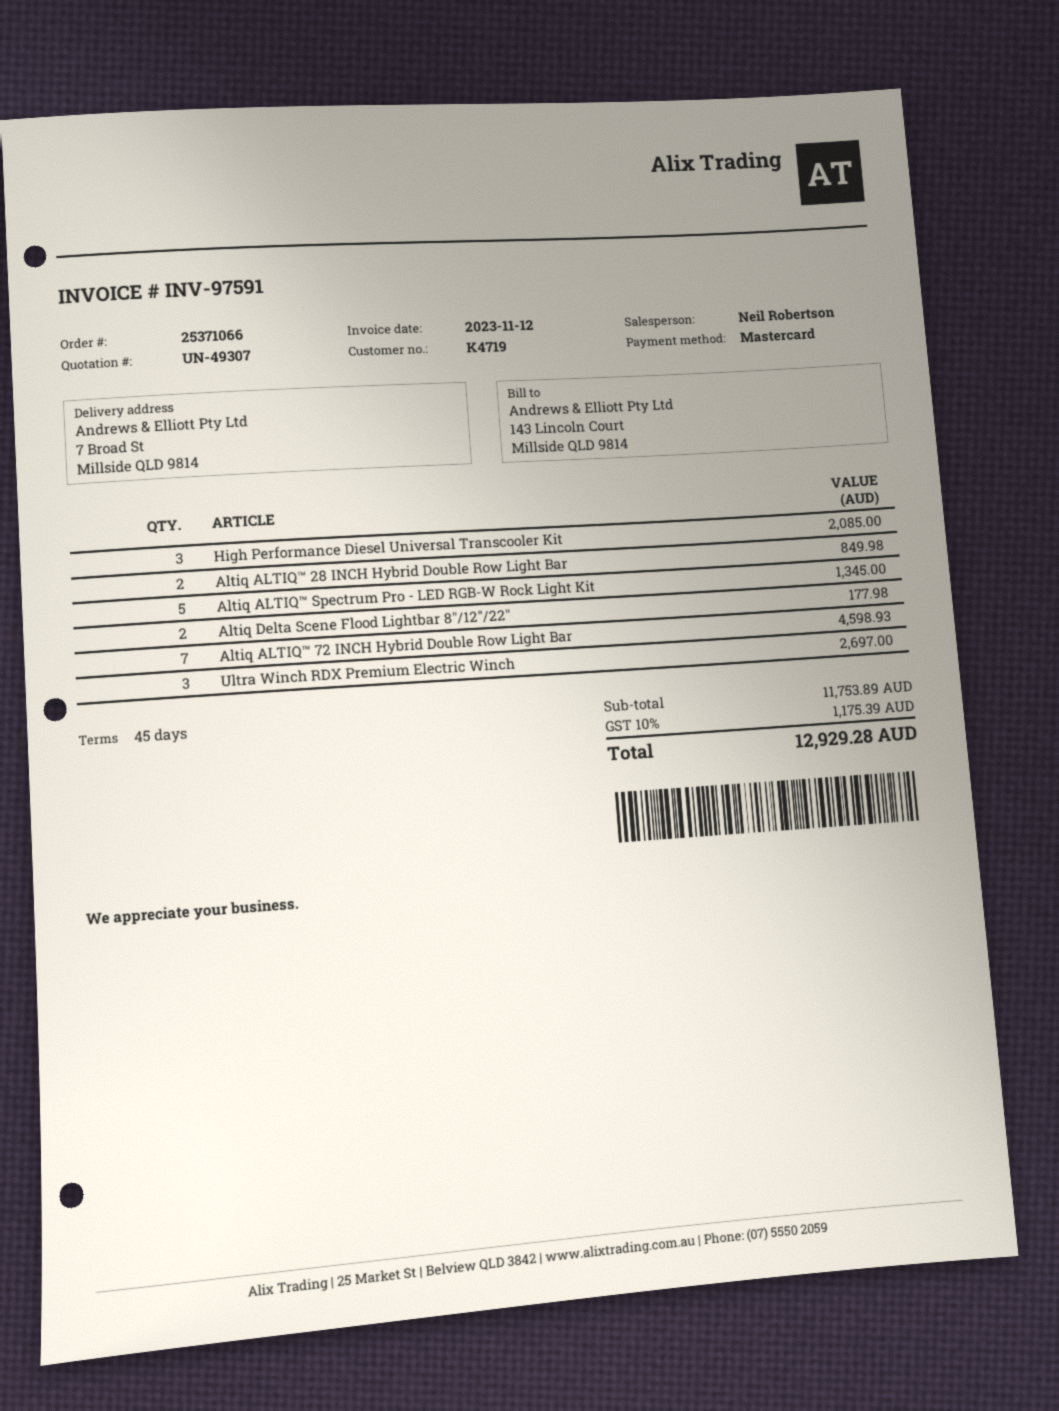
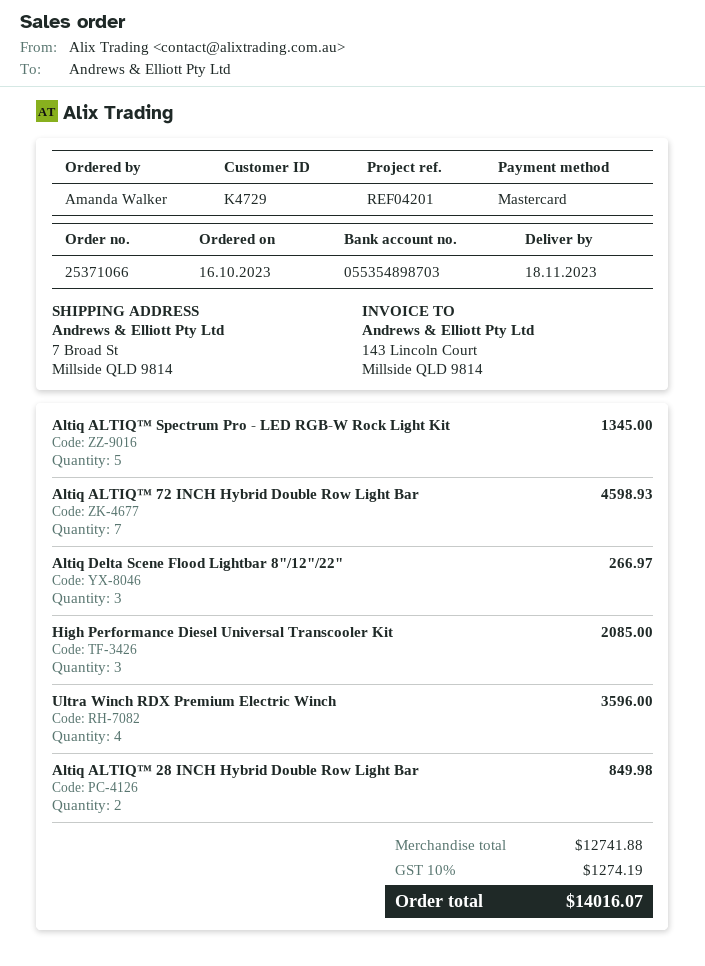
customer number: K4719 -> K4729
Altiq Delta Scene Flood Lightbar 8"/12"/22": 2 for 177.98 -> 3 for 266.97
Ultra Winch RDX Premium Electric Winch: 3 for 2697.00 -> 4 for 3596.00
subtotal: 11753.89 -> 12741.88
tax: 10% = 1175.39 -> 10% = 1274.19
total: 12929.28 -> 14016.07

